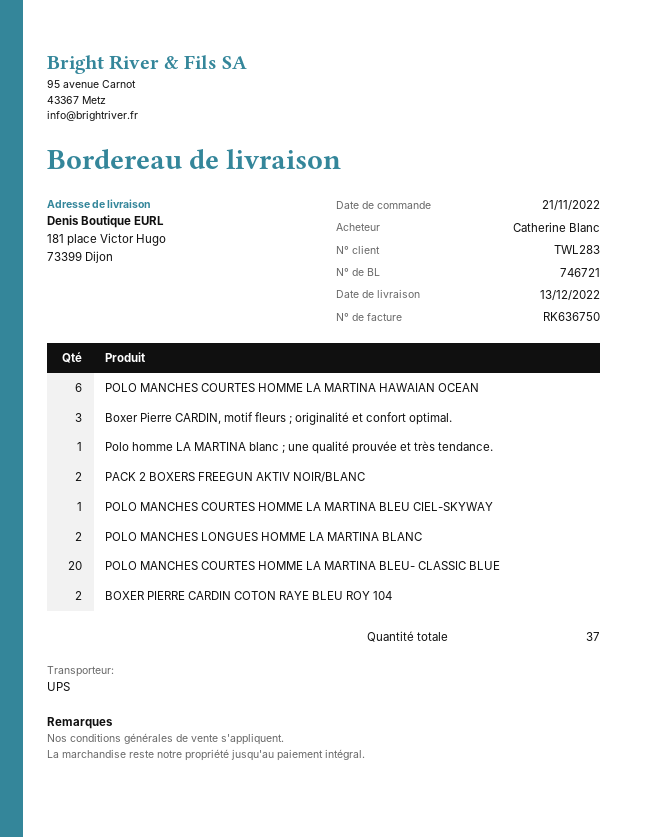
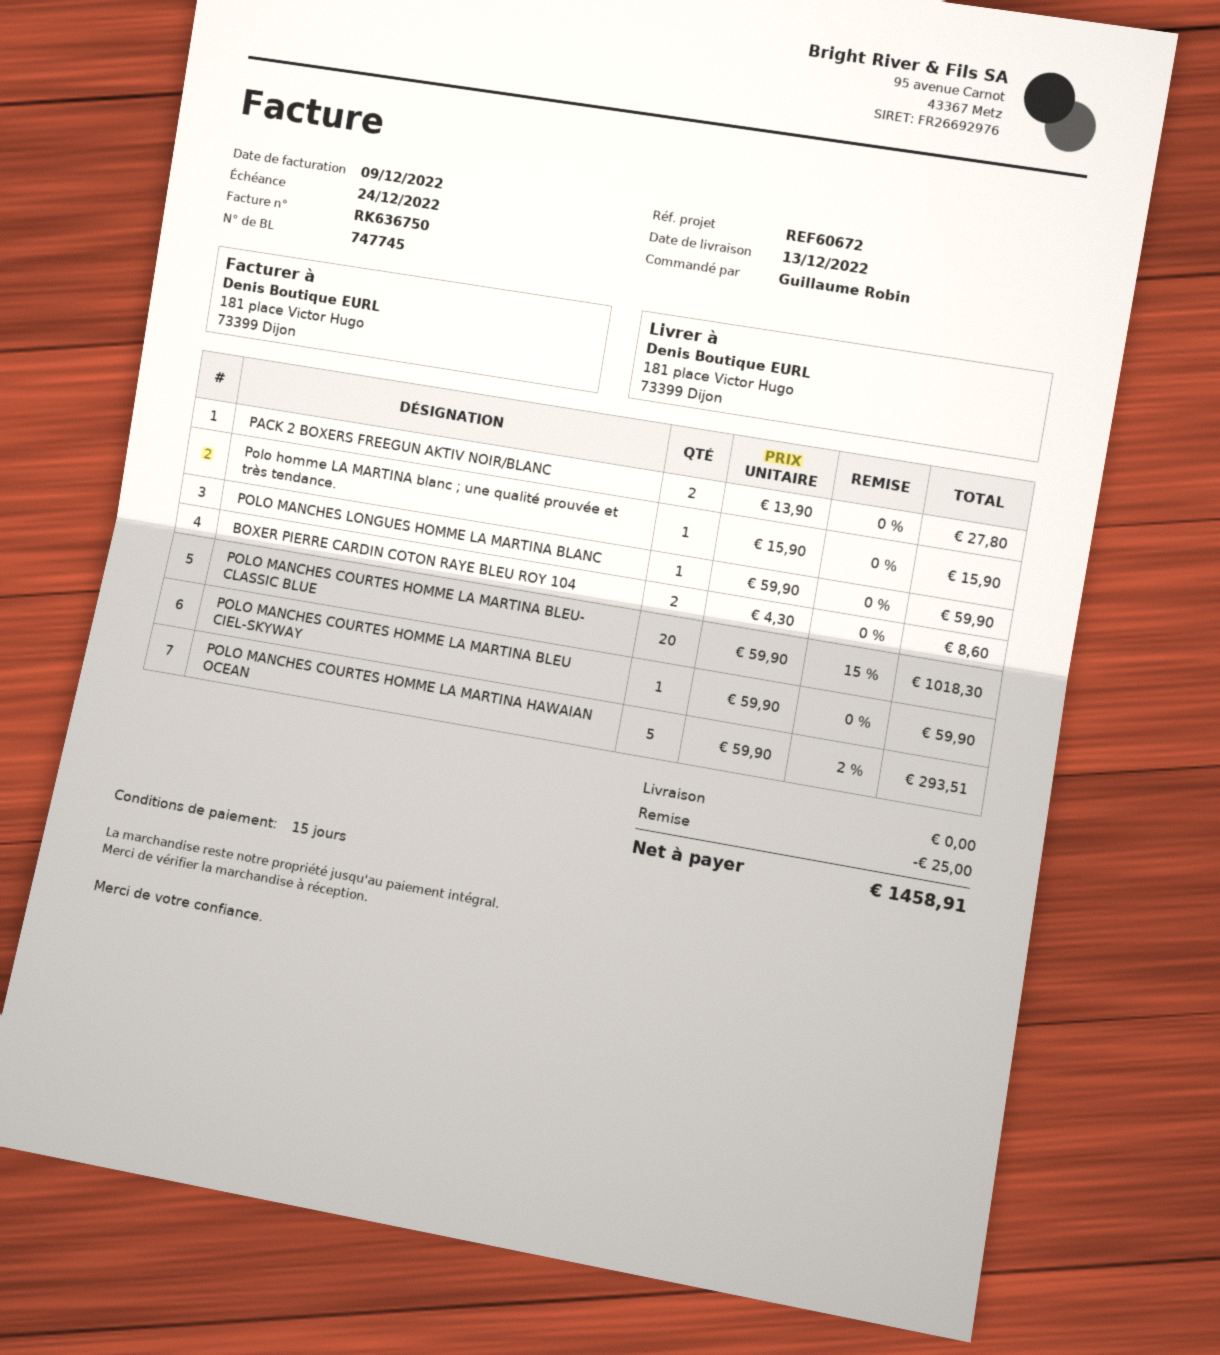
delivery note number: 746721 -> 747745
ordered by: Catherine Blanc -> Guillaume Robin
POLO MANCHES COURTES HOMME LA MARTINA HAWAIAN OCEAN: 6 -> 5
Boxer Pierre CARDIN, motif fleurs ; originalité et confort optimal.: 3 -> none
POLO MANCHES LONGUES HOMME LA MARTINA BLANC: 2 -> 1

